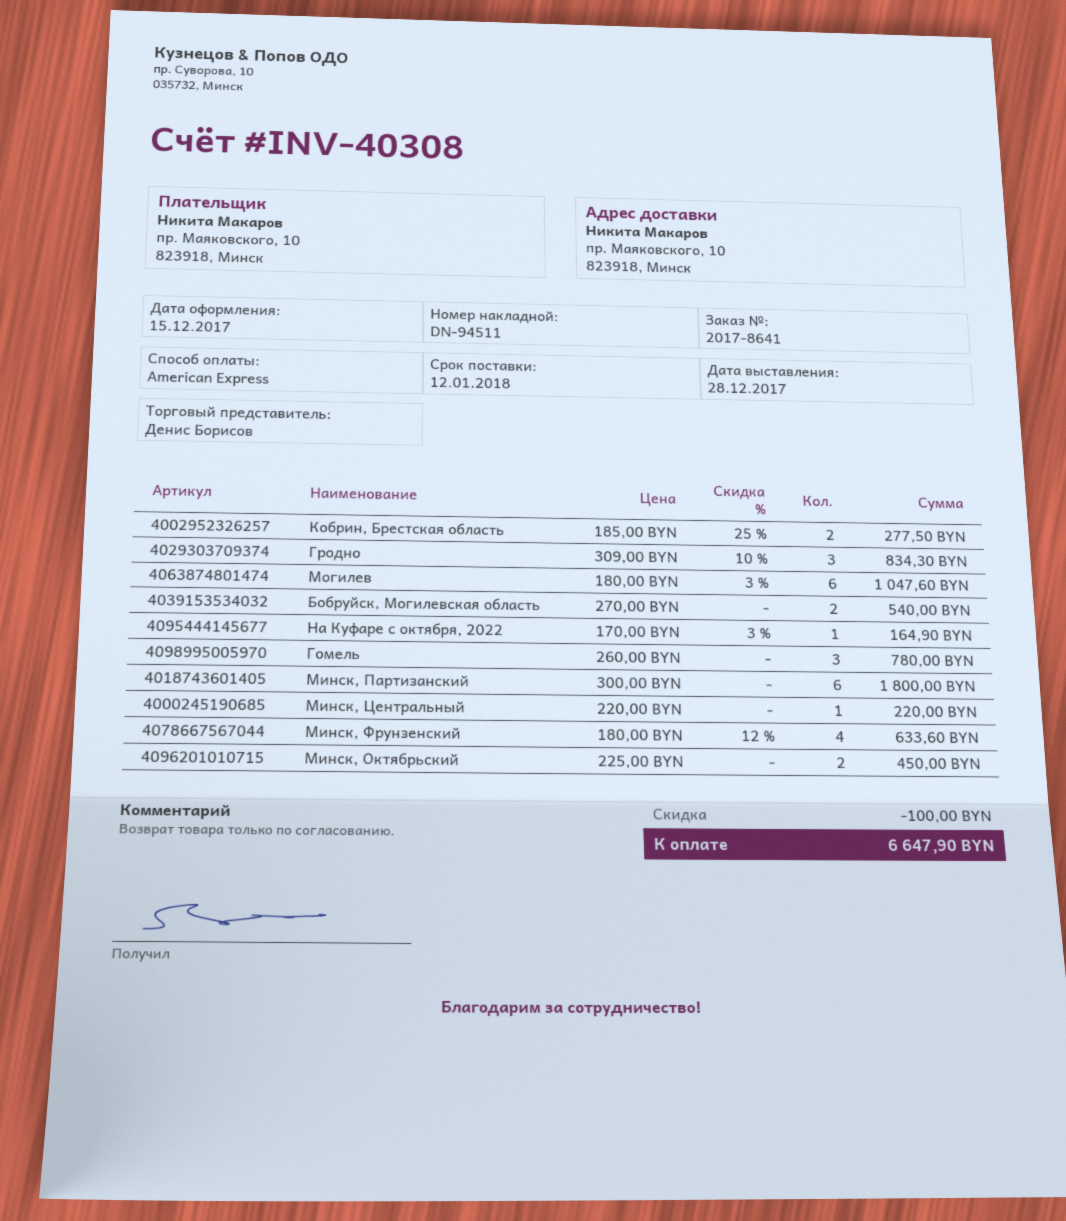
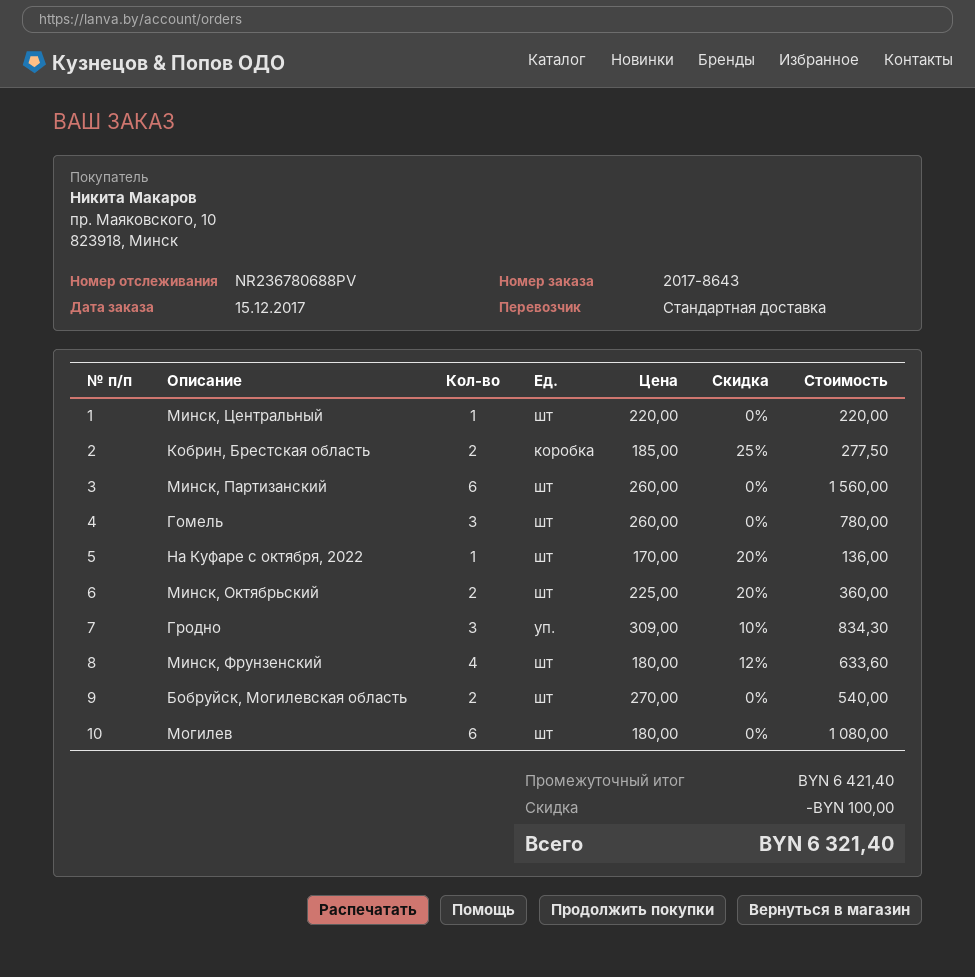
order number: 2017-8641 -> 2017-8643
Могилев: 6 x 180.00 - 3% = 1047.60 -> 6 x 180.00 = 1080.00
На Куфаре с октября, 2022: 1 x 170.00 - 3% = 164.90 -> 1 x 170.00 - 20% = 136.00
Минск, Партизанский: 6 x 300.00 = 1800.00 -> 6 x 260.00 = 1560.00
Минск, Октябрьский: 2 x 225.00 = 450.00 -> 2 x 225.00 - 20% = 360.00
total: 6647.90 -> 6321.40

